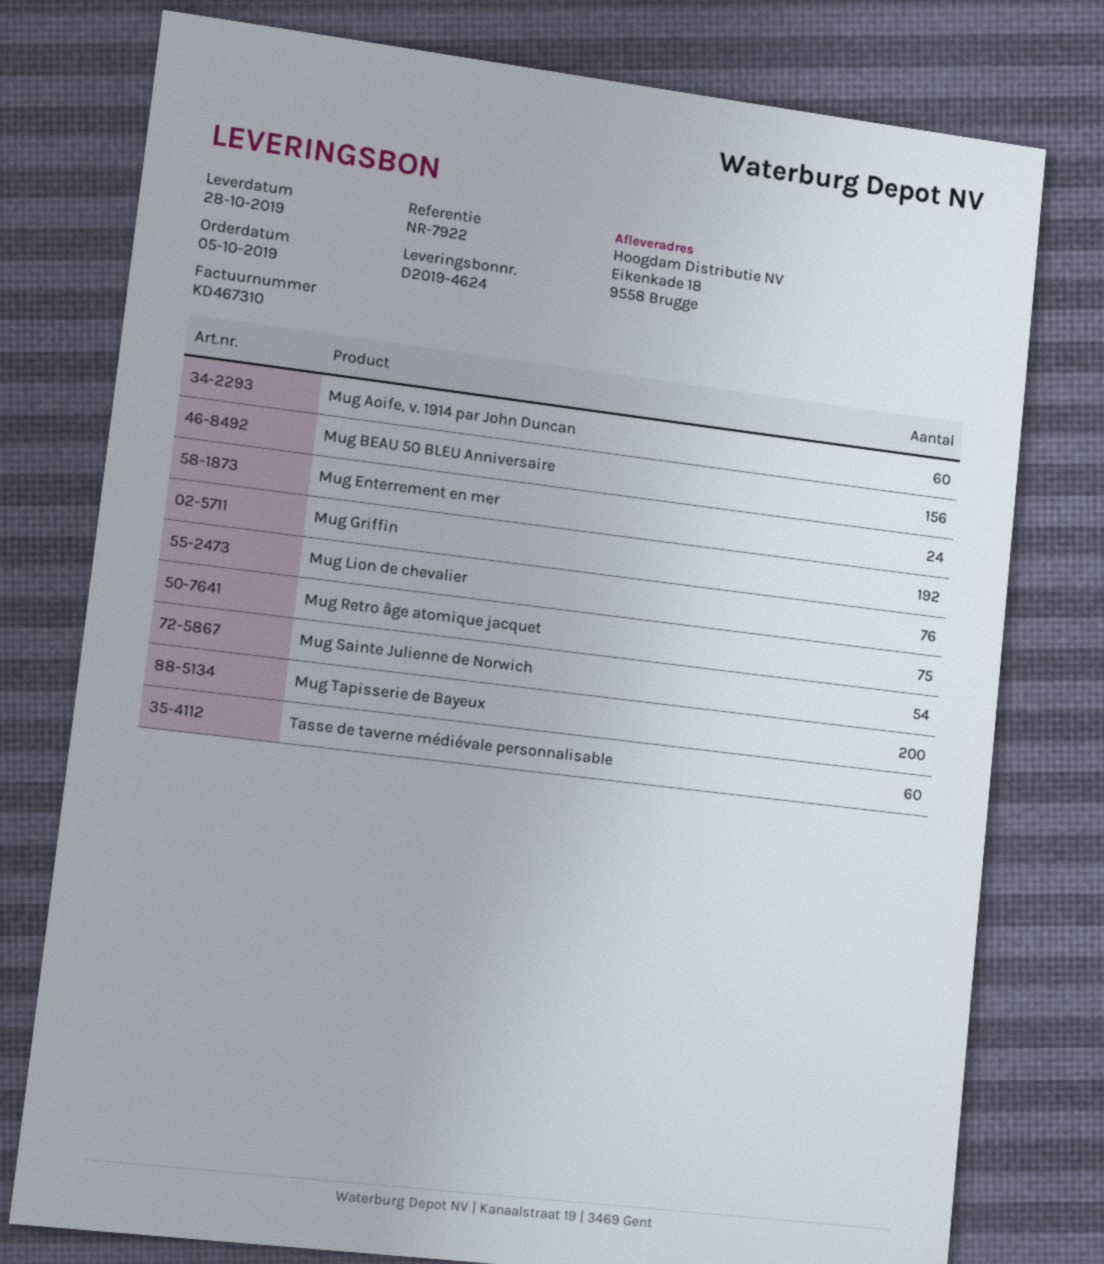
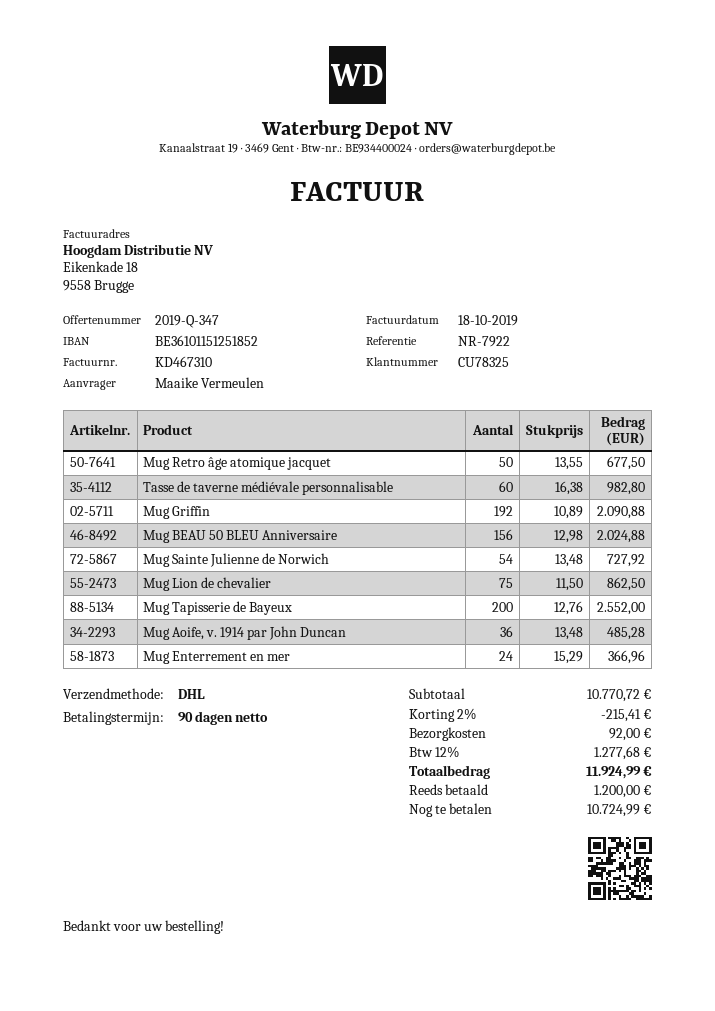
Mug Aoife, v. 1914 par John Duncan: 60 -> 36
Mug Lion de chevalier: 76 -> 75
Mug Retro âge atomique jacquet: 75 -> 50

